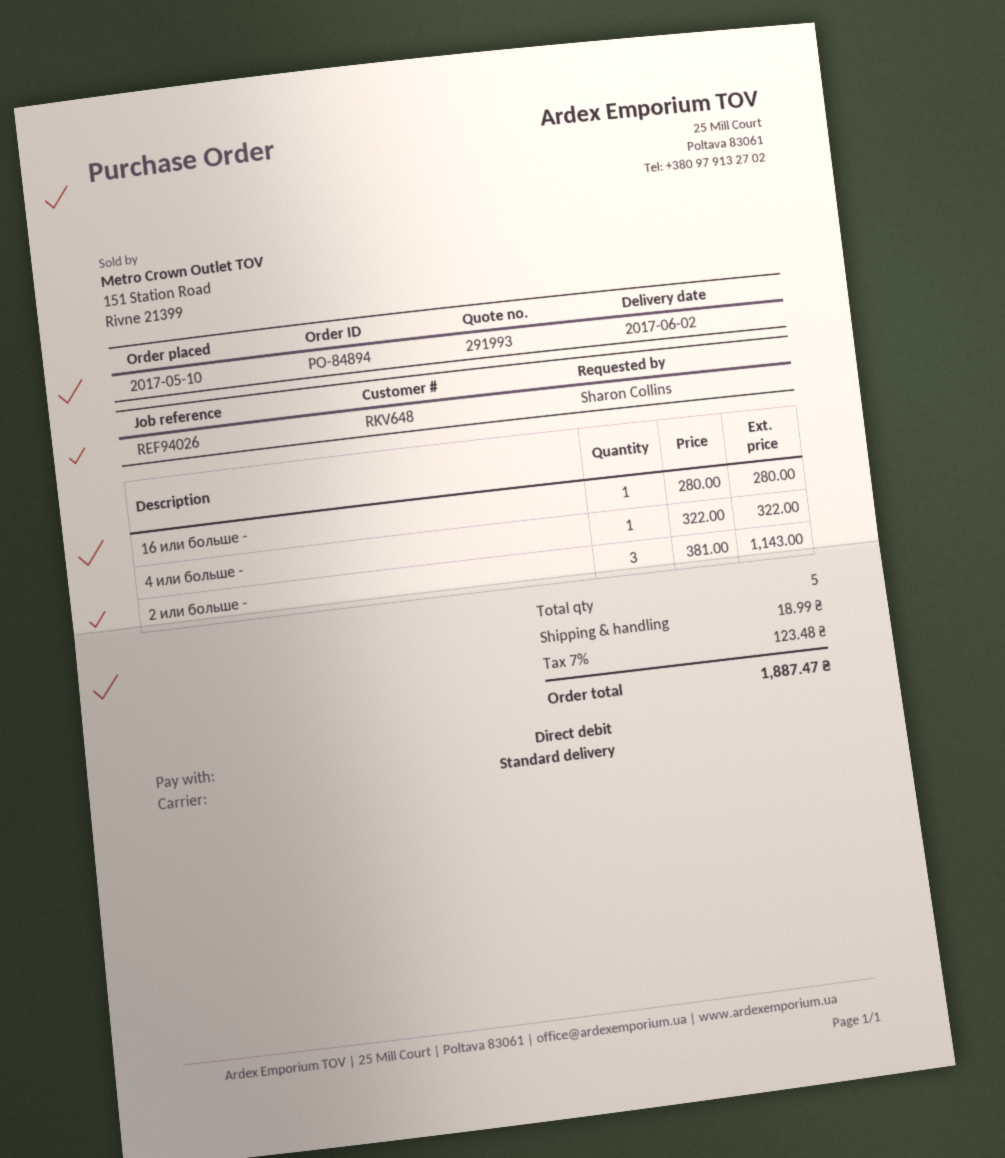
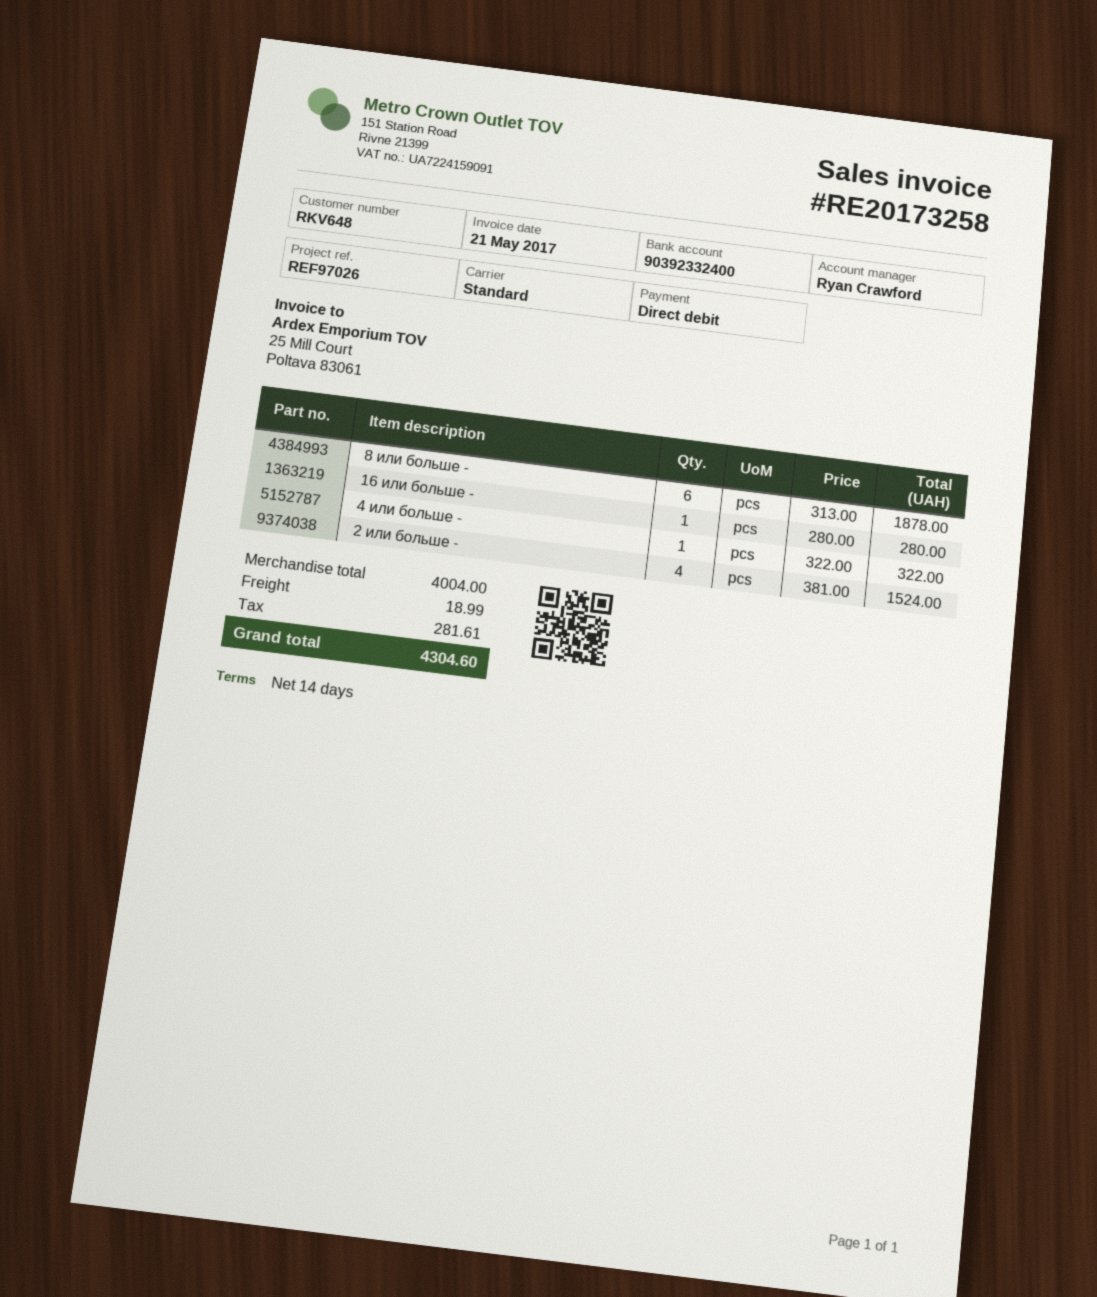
reference: REF94026 -> REF97026
2 или больше -: 3 x 381.00 = 1143.00 -> 4 x 381.00 = 1524.00
8 или больше -: none -> 6 x 313.00 = 1878.00
tax: 123.48 -> 281.61
total: 1887.47 -> 4304.60

